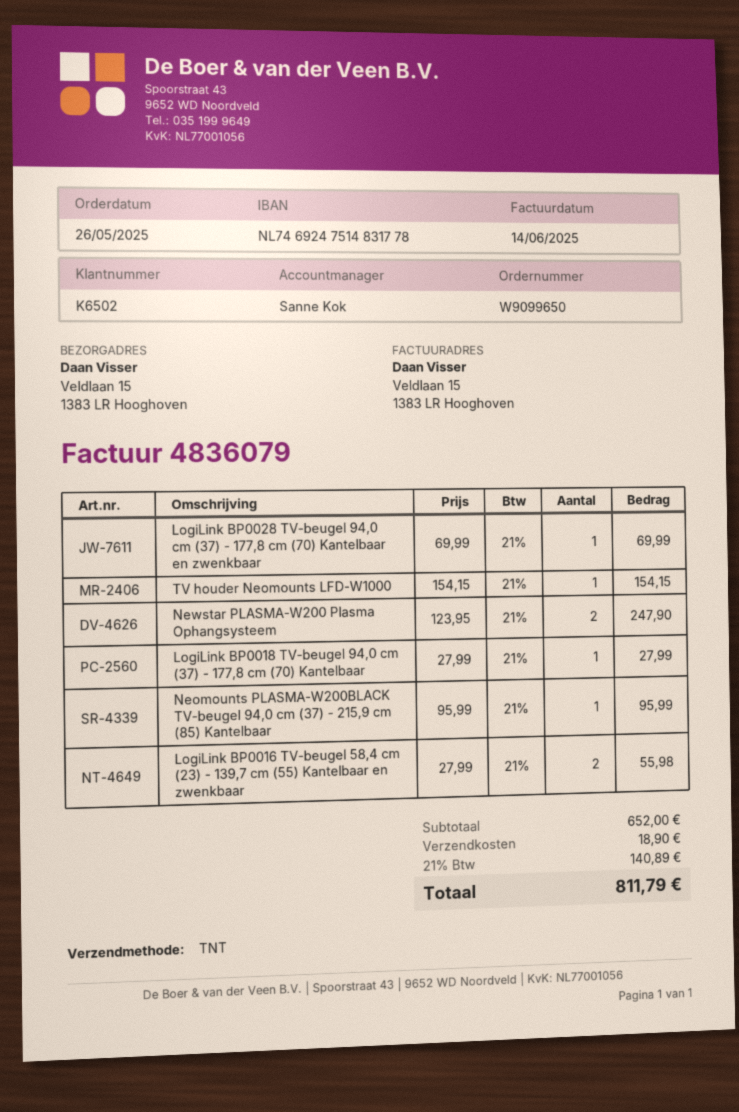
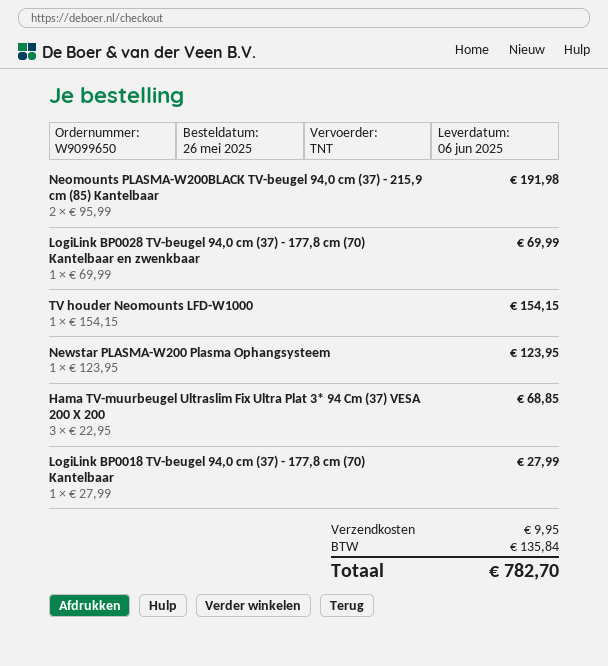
Newstar PLASMA-W200 Plasma Ophangsysteem: 2 x 123.95 = 247.90 -> 1 x 123.95 = 123.95
Neomounts PLASMA-W200BLACK TV-beugel 94,0 cm (37) - 215,9 cm (85) Kantelbaar: 1 x 95.99 = 95.99 -> 2 x 95.99 = 191.98
LogiLink BP0016 TV-beugel 58,4 cm (23) - 139,7 cm (55) Kantelbaar en zwenkbaar: 2 x 27.99 = 55.98 -> none
Hama TV-muurbeugel Ultraslim Fix Ultra Plat 3* 94 Cm (37) VESA 200 X 200: none -> 3 x 22.95 = 68.85
shipping: 18.90 -> 9.95
tax: 140.89 -> 135.84
total: 811.79 -> 782.70

